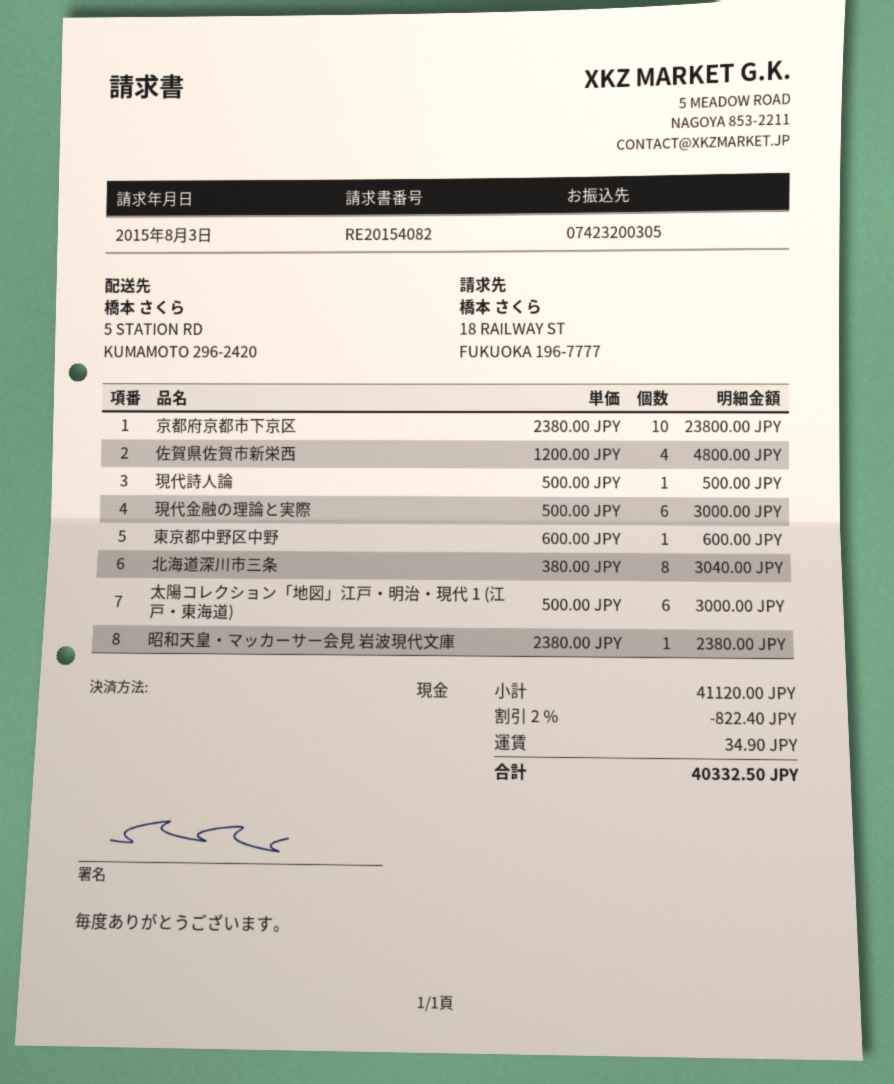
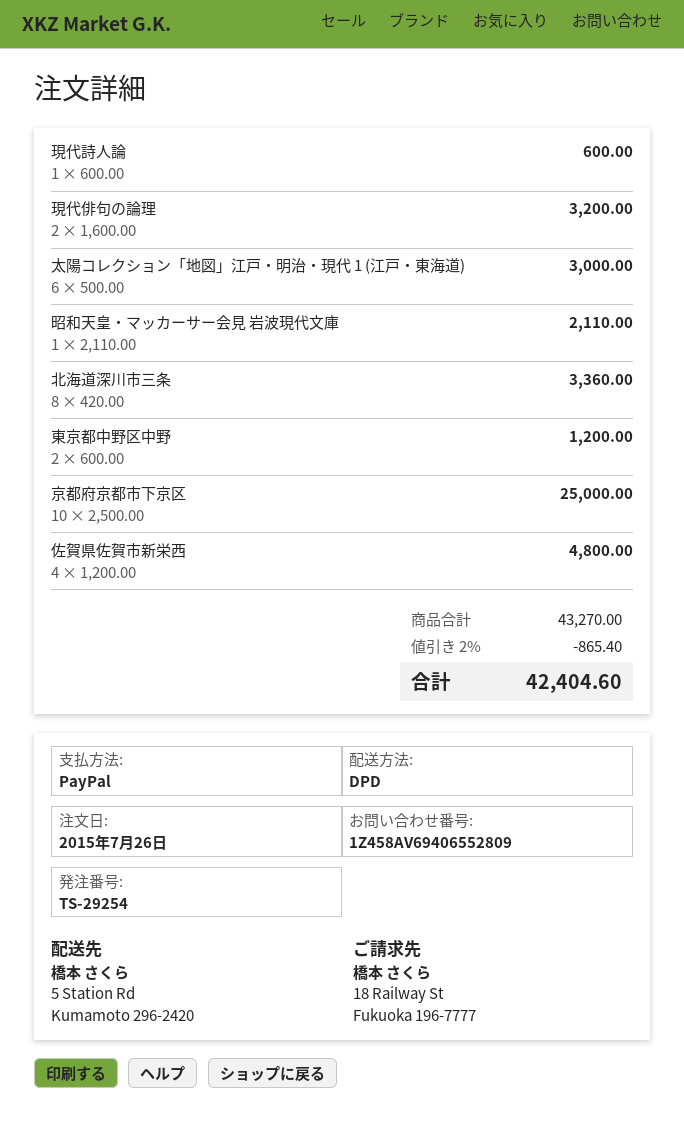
payment method: cash -> PayPal
京都府京都市下京区: 10 x 2380.00 = 23800.00 -> 10 x 2500.00 = 25000.00
現代詩人論: 1 x 500.00 = 500.00 -> 1 x 600.00 = 600.00
現代金融の理論と実際: 6 x 500.00 = 3000.00 -> none
東京都中野区中野: 1 x 600.00 = 600.00 -> 2 x 600.00 = 1200.00
北海道深川市三条: 8 x 380.00 = 3040.00 -> 8 x 420.00 = 3360.00
昭和天皇・マッカーサー会見 岩波現代文庫: 1 x 2380.00 = 2380.00 -> 1 x 2110.00 = 2110.00
現代俳句の論理: none -> 2 x 1600.00 = 3200.00
subtotal: 41120.00 -> 43270.00
discount: 2% = 822.40 -> 2% = 865.40
shipping: 34.90 -> none
total: 40332.50 -> 42404.60

